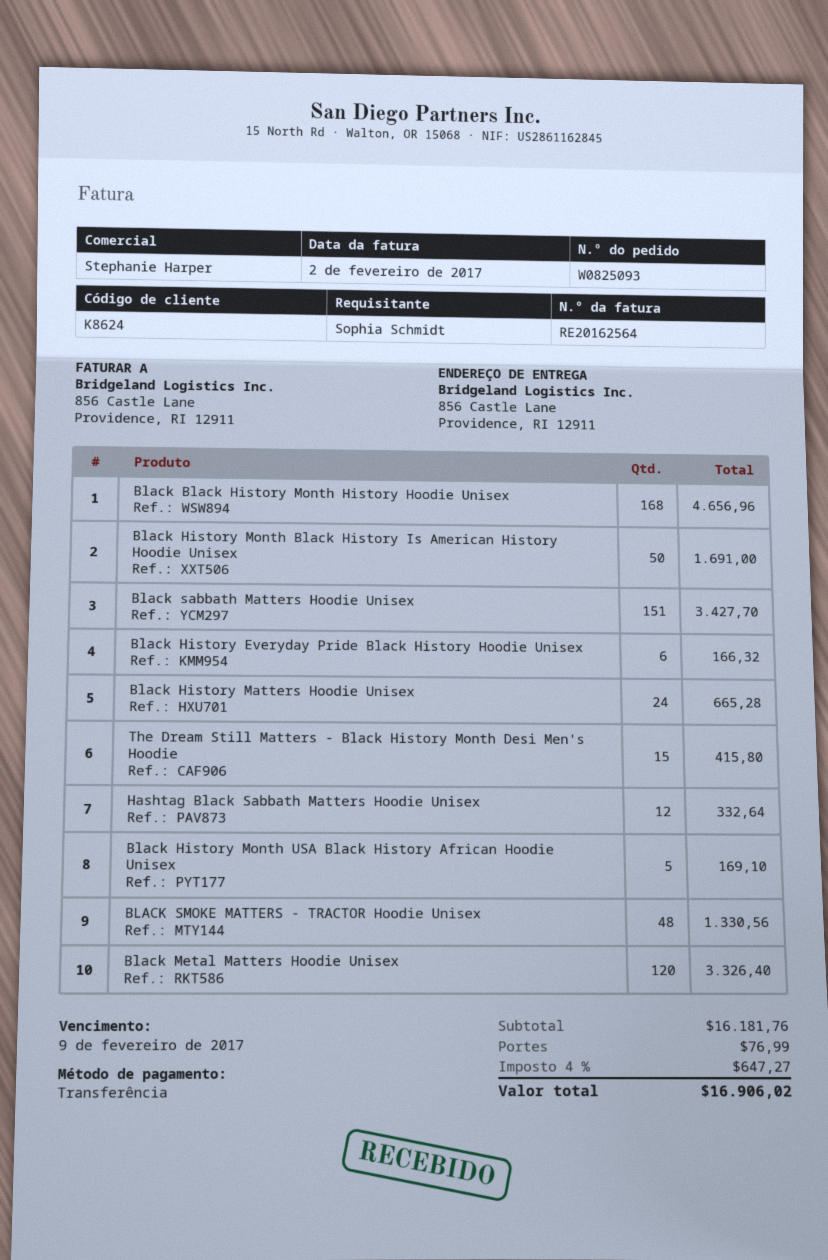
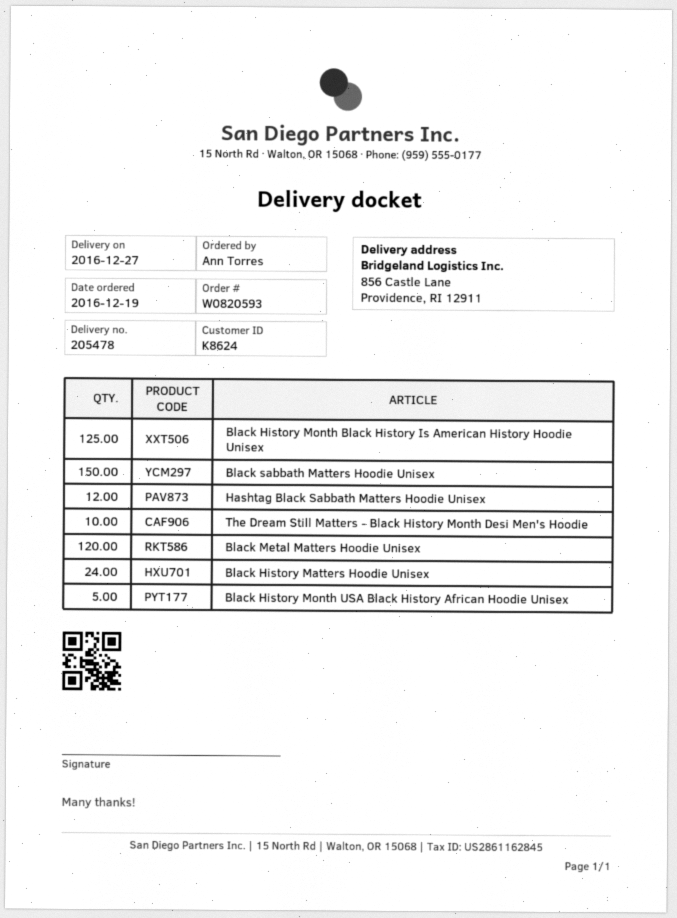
order number: W0825093 -> W0820593
ordered by: Sophia Schmidt -> Ann Torres
Black Black History Month History Hoodie Unisex: 168 -> none
Black History Month Black History Is American History Hoodie Unisex: 50 -> 125
Black sabbath Matters Hoodie Unisex: 151 -> 150
Black History Everyday Pride Black History Hoodie Unisex: 6 -> none
The Dream Still Matters - Black History Month Desi Men's Hoodie: 15 -> 10
BLACK SMOKE MATTERS - TRACTOR Hoodie Unisex: 48 -> none

